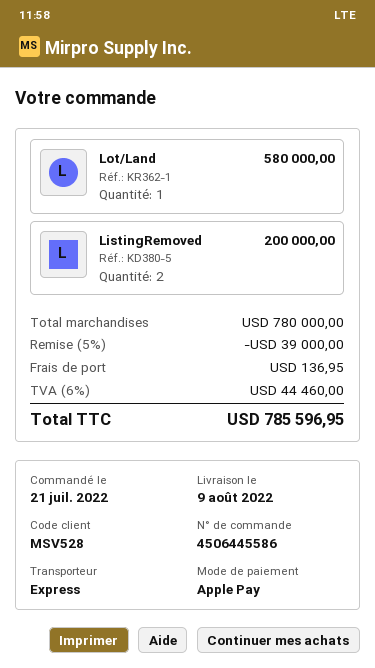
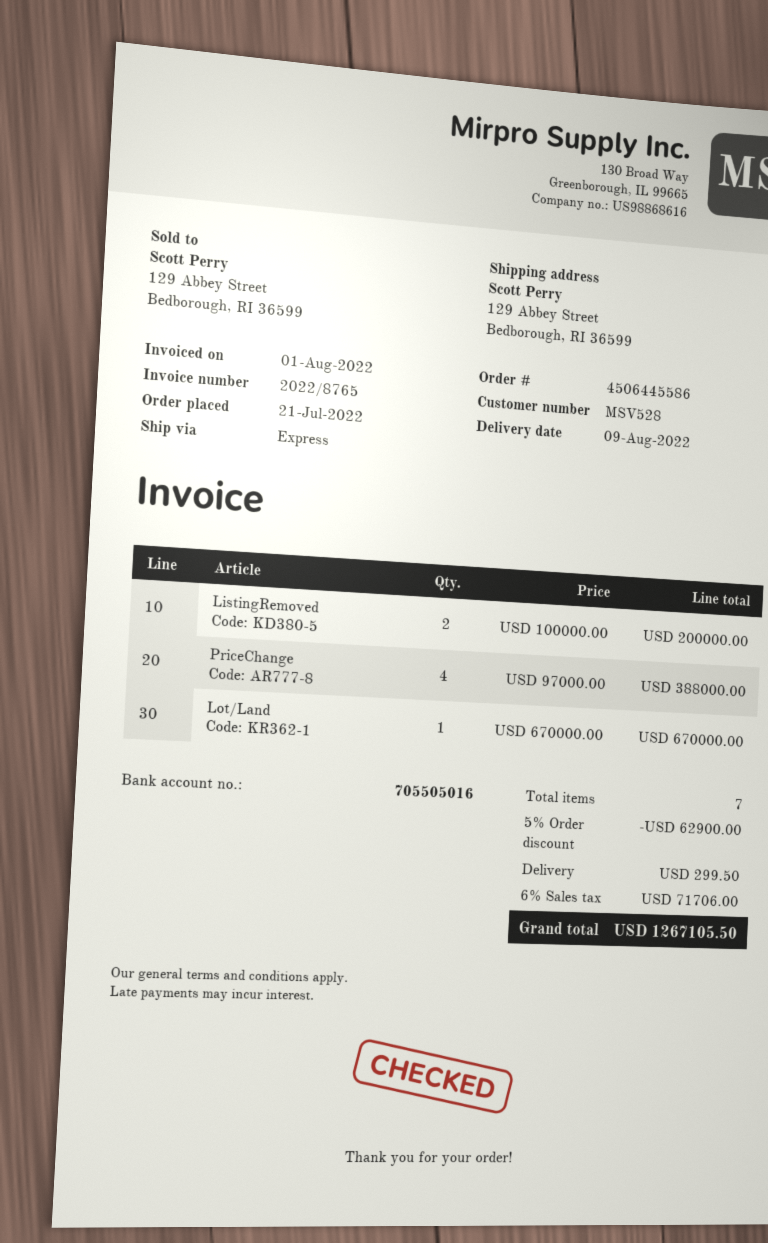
Lot/Land: 1 for 580000.00 -> 1 for 670000.00
PriceChange: none -> 4 for 388000.00
discount: 5% = 39000.00 -> 5% = 62900.00
shipping: 136.95 -> 299.50
tax: 6% = 44460.00 -> 6% = 71706.00
total: 785596.95 -> 1267105.50

